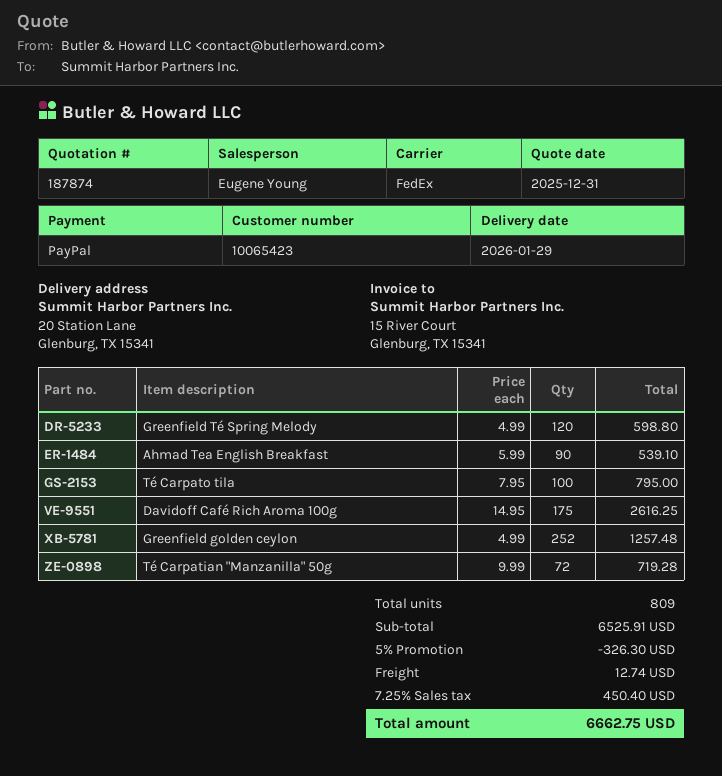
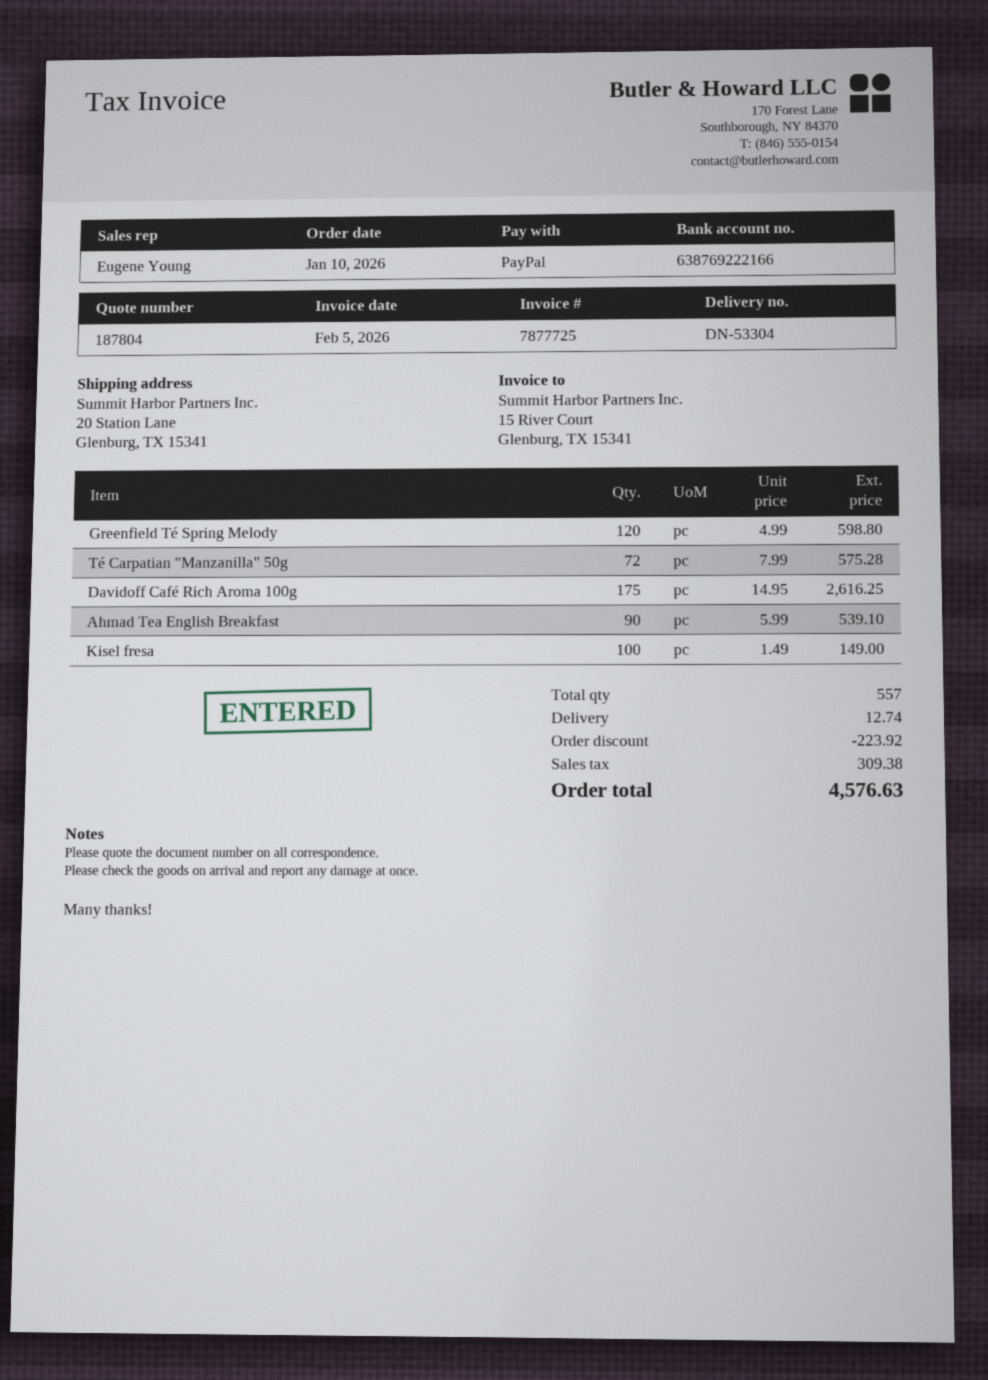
quote number: 187874 -> 187804
Té Carpato tila: 100 x 7.95 = 795.00 -> none
Greenfield golden ceylon: 252 x 4.99 = 1257.48 -> none
Té Carpatian "Manzanilla" 50g: 72 x 9.99 = 719.28 -> 72 x 7.99 = 575.28
Kisel fresa: none -> 100 x 1.49 = 149.00
total quantity: 809 -> 557
discount: 326.30 -> 223.92
tax: 450.40 -> 309.38
total: 6662.75 -> 4576.63

